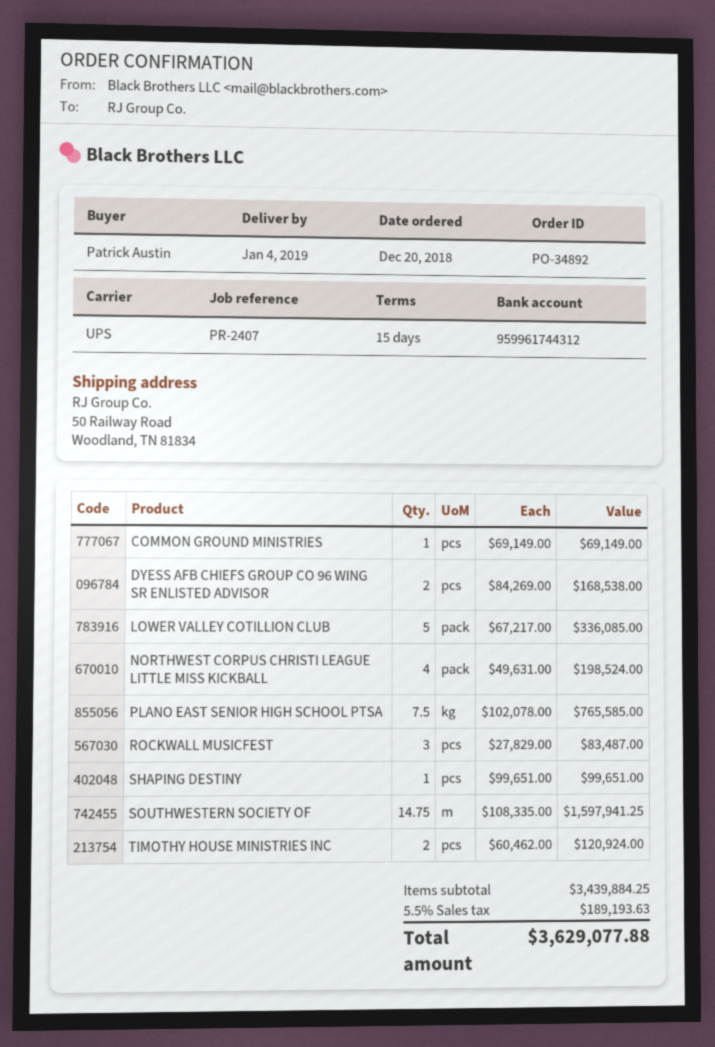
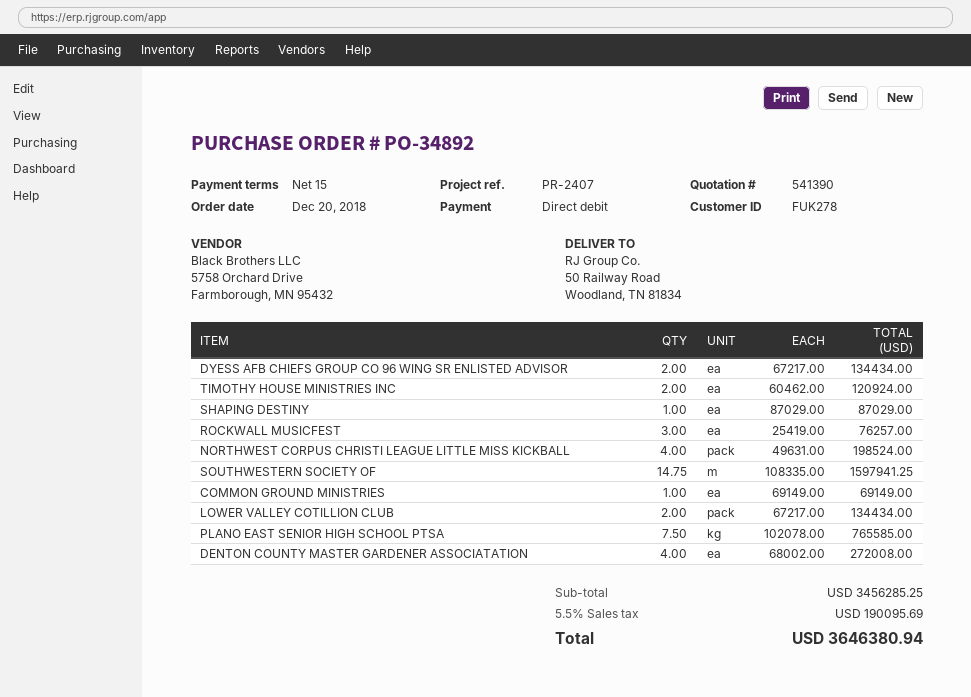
DYESS AFB CHIEFS GROUP CO 96 WING SR ENLISTED ADVISOR: 2 x 84269.00 = 168538.00 -> 2 x 67217.00 = 134434.00
LOWER VALLEY COTILLION CLUB: 5 x 67217.00 = 336085.00 -> 2 x 67217.00 = 134434.00
ROCKWALL MUSICFEST: 3 x 27829.00 = 83487.00 -> 3 x 25419.00 = 76257.00
SHAPING DESTINY: 1 x 99651.00 = 99651.00 -> 1 x 87029.00 = 87029.00
DENTON COUNTY MASTER GARDENER ASSOCIATATION: none -> 4 x 68002.00 = 272008.00
subtotal: 3439884.25 -> 3456285.25
tax: 5.5% = 189193.63 -> 5.5% = 190095.69
total: 3629077.88 -> 3646380.94

